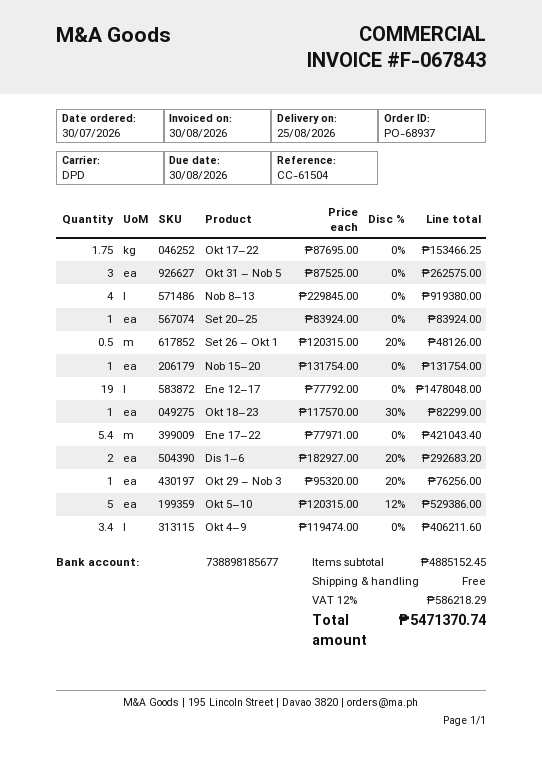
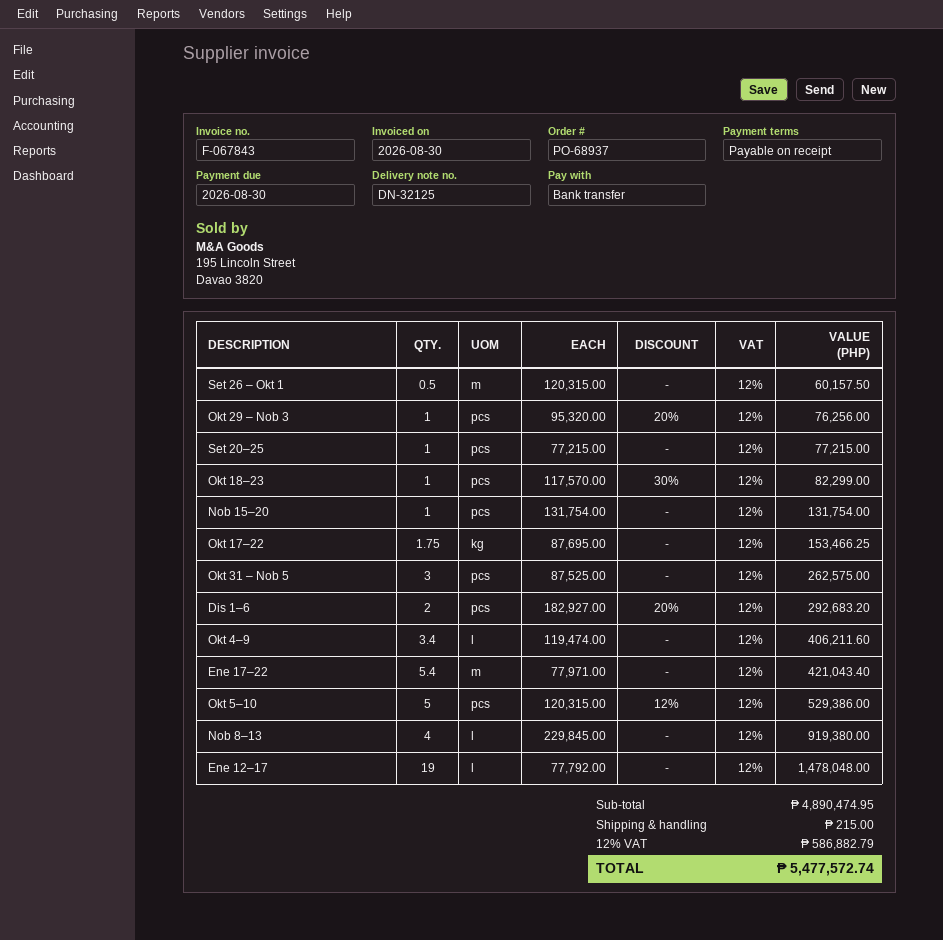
Set 20–25: 1 x 83924.00 = 83924.00 -> 1 x 77215.00 = 77215.00
Set 26 – Okt 1: 0.5 x 120315.00 - 20% = 48126.00 -> 0.5 x 120315.00 = 60157.50
subtotal: 4885152.45 -> 4890474.95
shipping: 0.00 -> 215.00
tax: 12% = 586218.29 -> 12% = 586882.79
total: 5471370.74 -> 5477572.74

